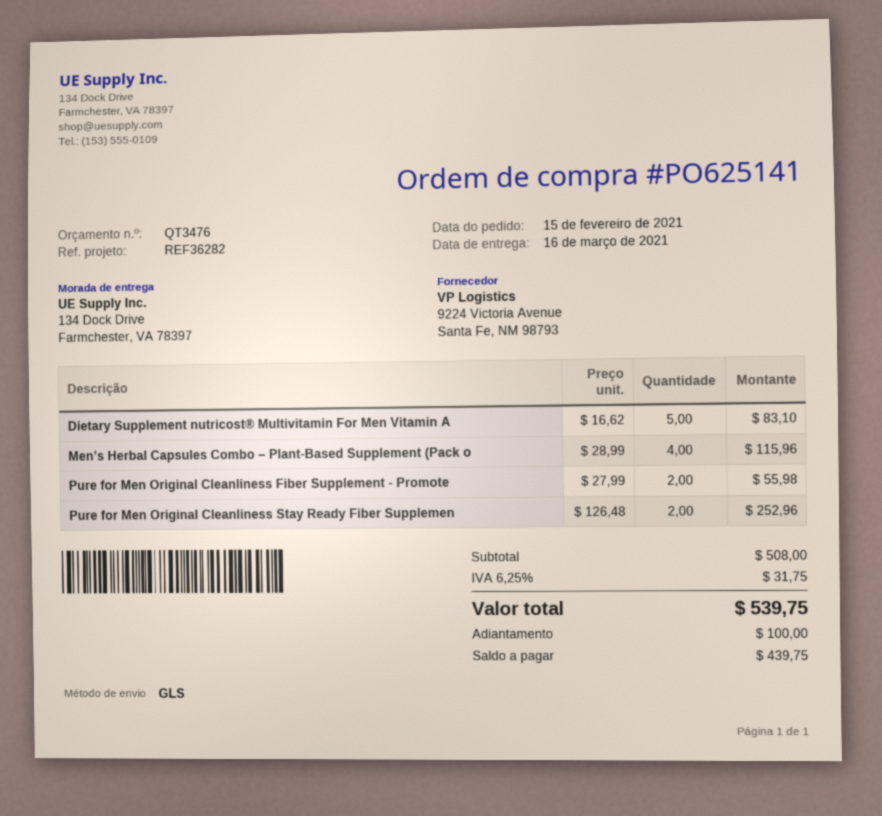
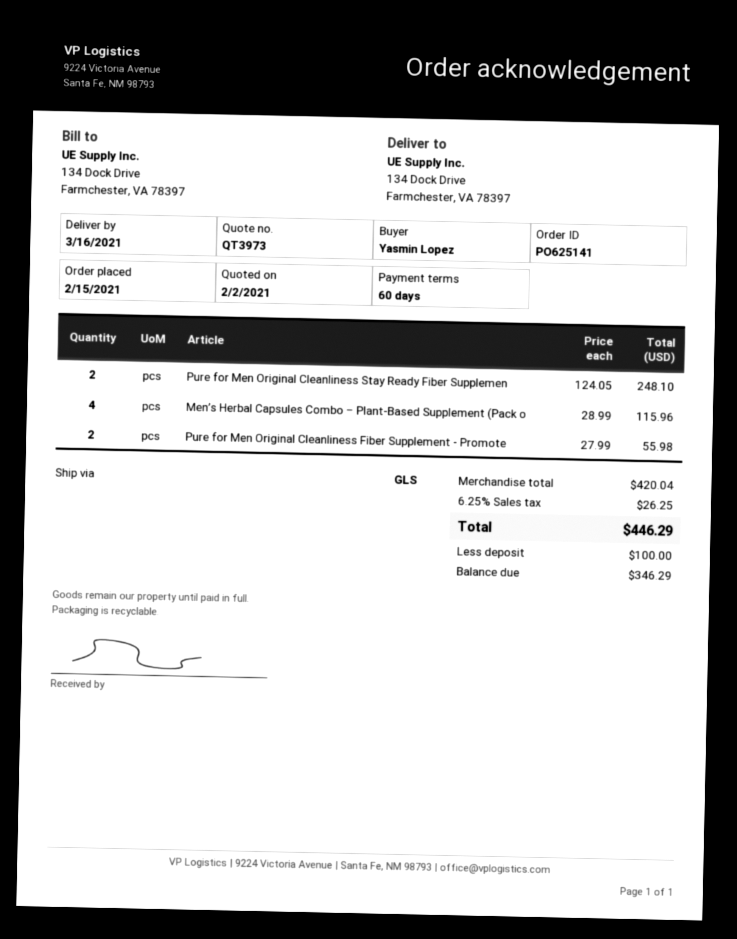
quote number: QT3476 -> QT3973
Dietary Supplement nutricost® Multivitamin For Men Vitamin A: 5 x 16.62 = 83.10 -> none
Pure for Men Original Cleanliness Stay Ready Fiber Supplemen: 2 x 126.48 = 252.96 -> 2 x 124.05 = 248.10
subtotal: 508.00 -> 420.04
tax: 6.25% = 31.75 -> 6.25% = 26.25
total: 539.75 -> 446.29
balance: 439.75 -> 346.29

